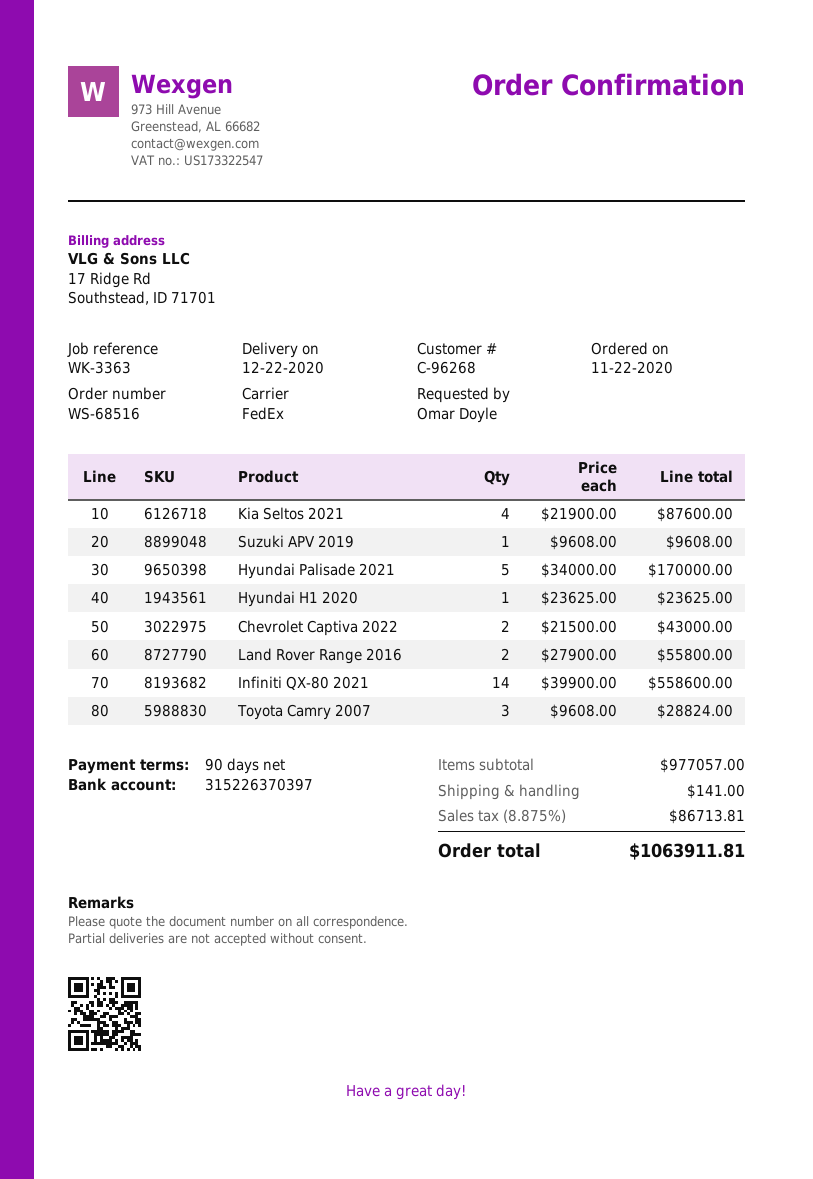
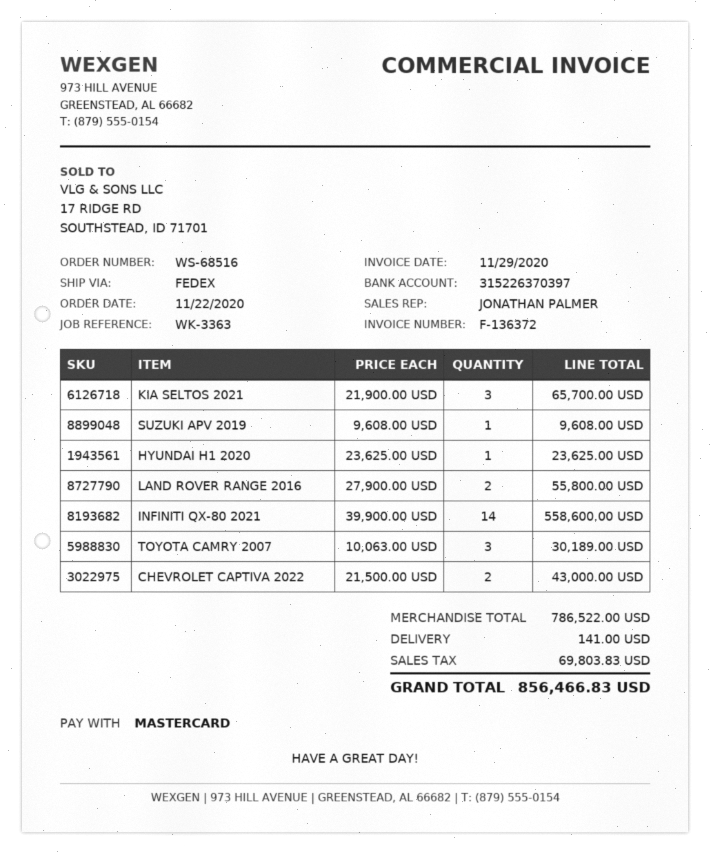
Kia Seltos 2021: 4 x 21900.00 = 87600.00 -> 3 x 21900.00 = 65700.00
Hyundai Palisade 2021: 5 x 34000.00 = 170000.00 -> none
Toyota Camry 2007: 3 x 9608.00 = 28824.00 -> 3 x 10063.00 = 30189.00
subtotal: 977057.00 -> 786522.00
tax: 86713.81 -> 69803.83
total: 1063911.81 -> 856466.83

